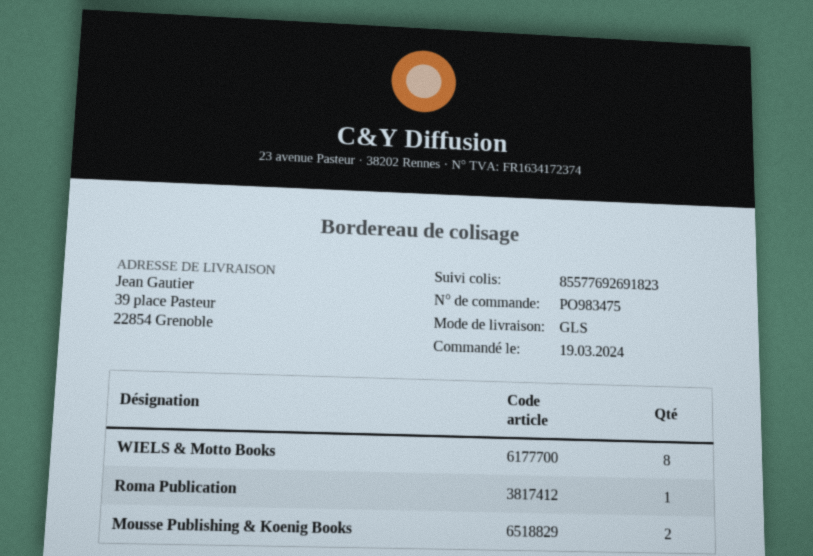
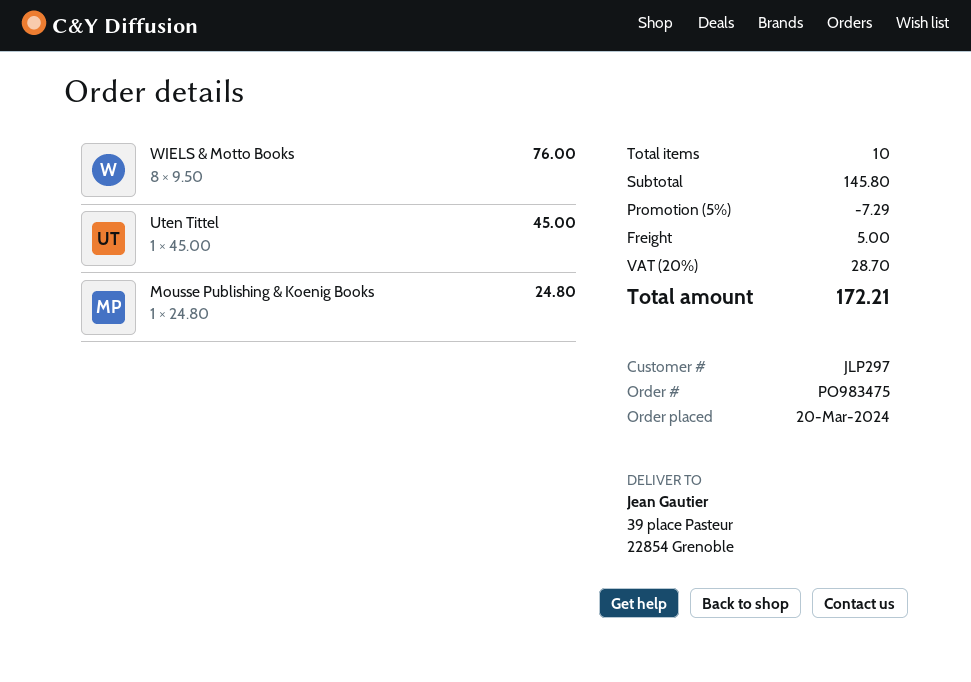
order date: 2024-03-19 -> 2024-03-20
Roma Publication: 1 -> none
Mousse Publishing & Koenig Books: 2 -> 1
Uten Tittel: none -> 1

